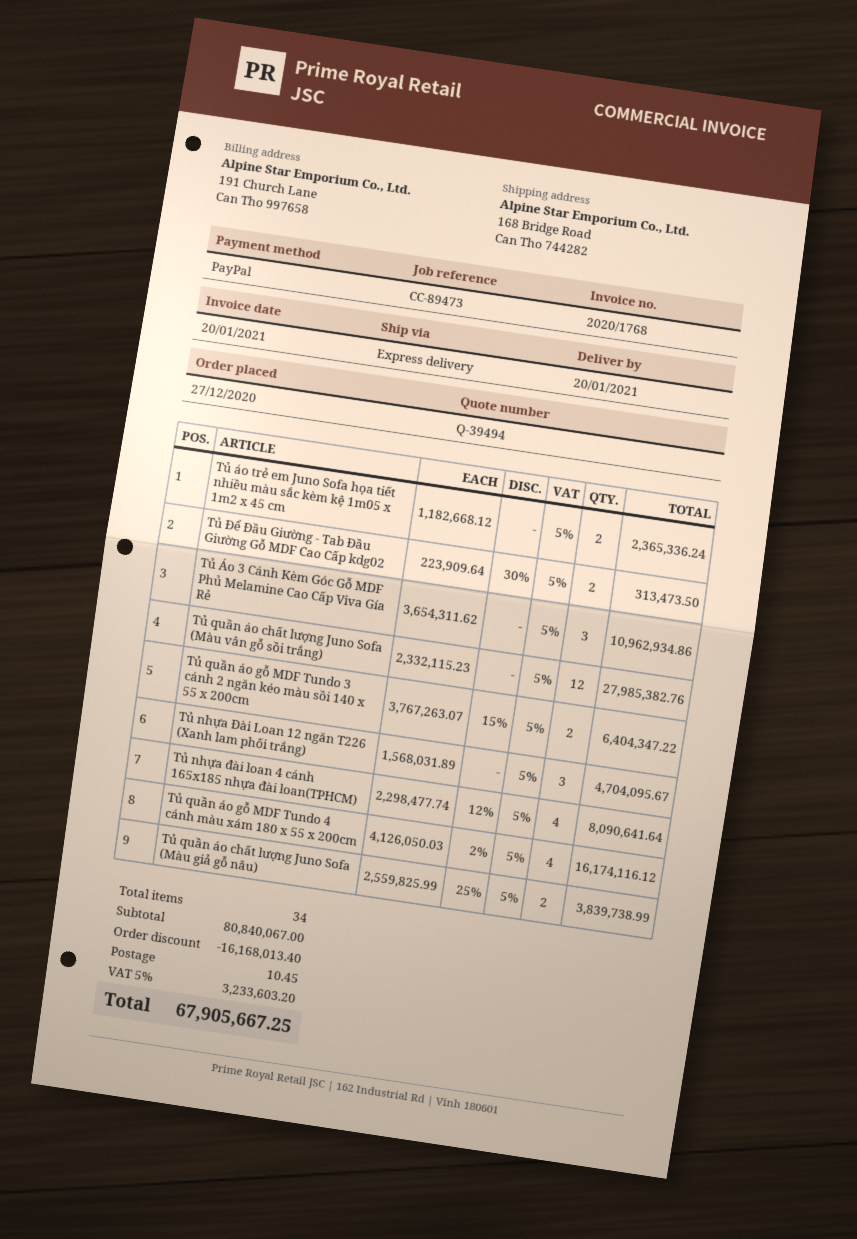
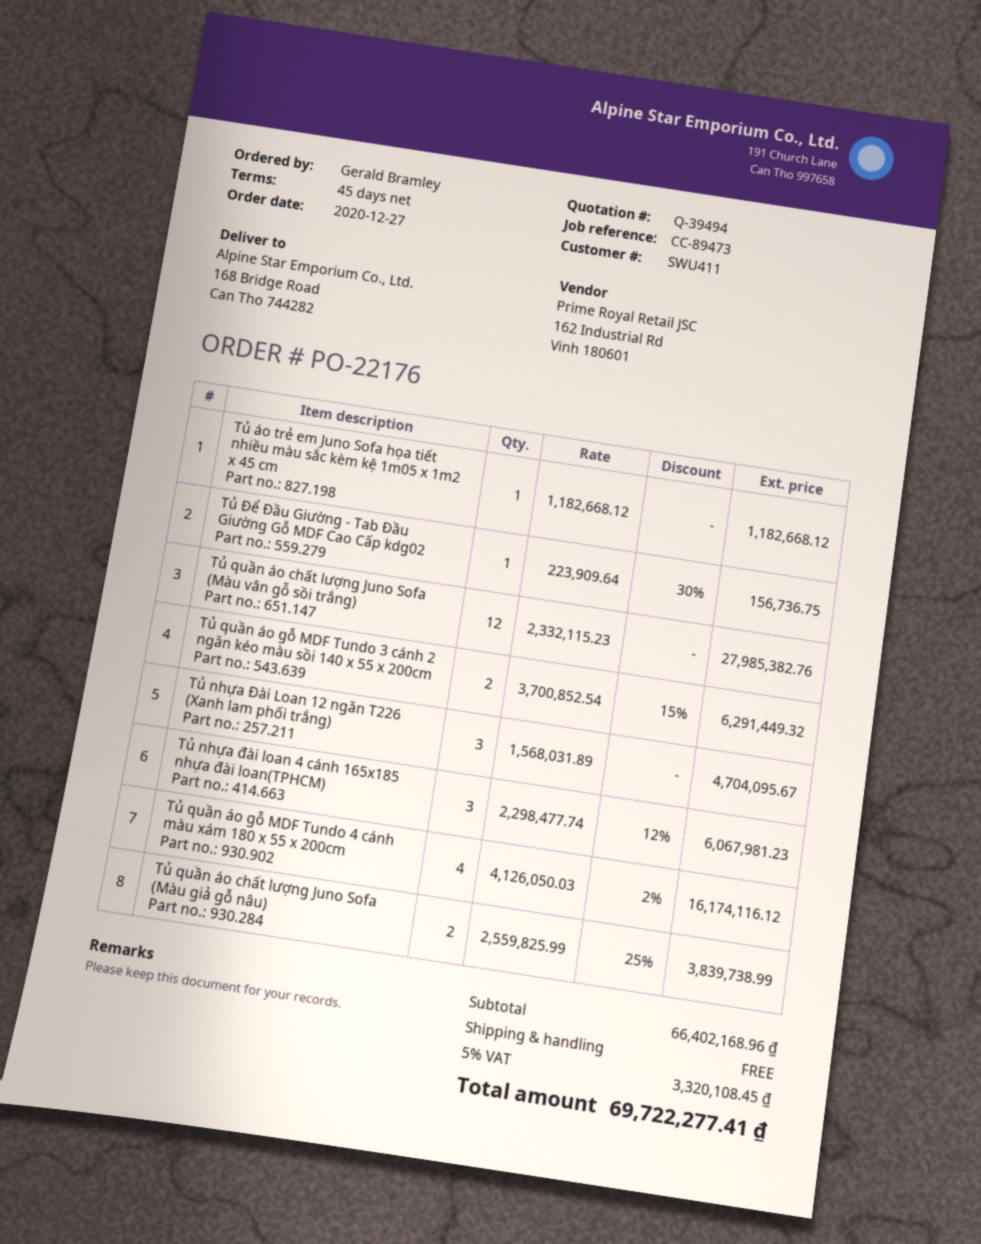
Tủ áo trẻ em Juno Sofa họa tiết nhiều màu sắc kèm kệ 1m05 x 1m2 x 45 cm: 2 x 1182668.12 = 2365336.24 -> 1 x 1182668.12 = 1182668.12
Tủ Để Đầu Giường - Tab Đầu Giường Gỗ MDF Cao Cấp kdg02: 2 x 223909.64 - 30% = 313473.50 -> 1 x 223909.64 - 30% = 156736.75
Tủ Áo 3 Cánh Kèm Góc Gỗ MDF Phủ Melamine Cao Cấp Viva Gía Rẻ: 3 x 3654311.62 = 10962934.86 -> none
Tủ quần áo gỗ MDF Tundo 3 cánh 2 ngăn kéo màu sồi 140 x 55 x 200cm: 2 x 3767263.07 - 15% = 6404347.22 -> 2 x 3700852.54 - 15% = 6291449.32
Tủ nhựa đài loan 4 cánh 165x185 nhựa đài loan(TPHCM): 4 x 2298477.74 - 12% = 8090641.64 -> 3 x 2298477.74 - 12% = 6067981.23
subtotal: 80840067.00 -> 66402168.96
discount: 16168013.40 -> none
shipping: 10.45 -> 0.00
tax: 5% = 3233603.20 -> 5% = 3320108.45
total: 67905667.25 -> 69722277.41

